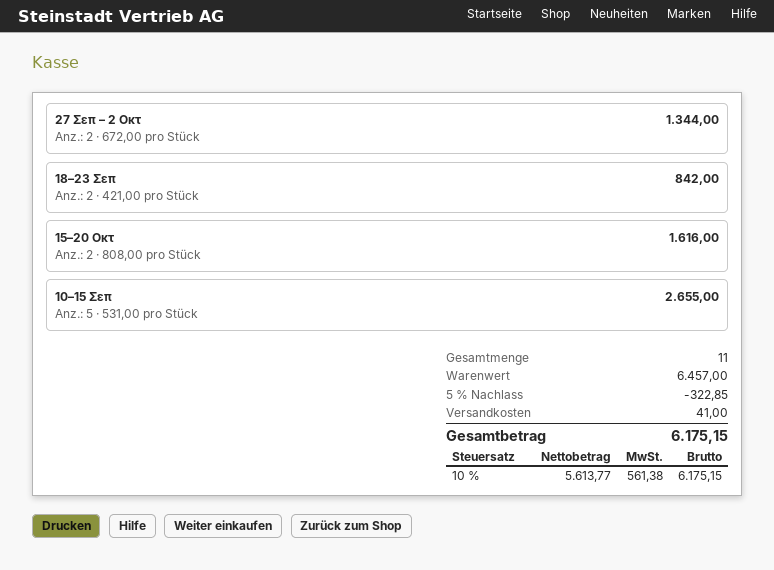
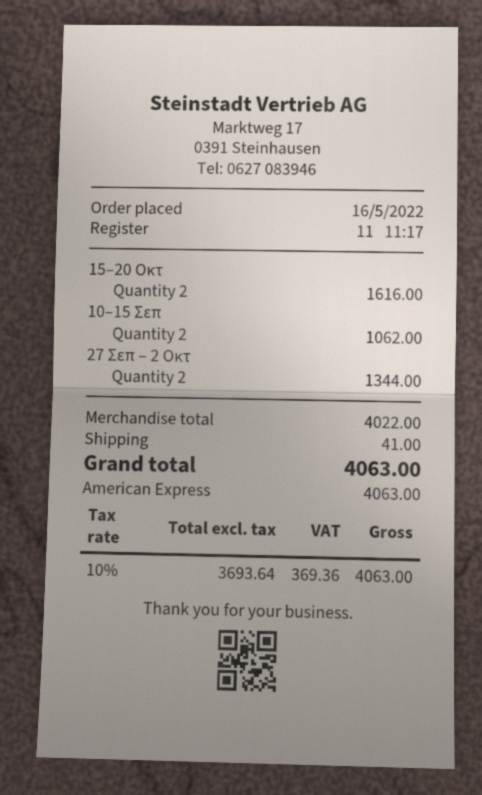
18–23 Σεπ: 2 for 842.00 -> none
10–15 Σεπ: 5 for 2655.00 -> 2 for 1062.00
subtotal: 6457.00 -> 4022.00
discount: 5% = 322.85 -> none
net: 5613.77 -> 3693.64
tax: 10% = 561.38 -> 10% = 369.36
total: 6175.15 -> 4063.00

